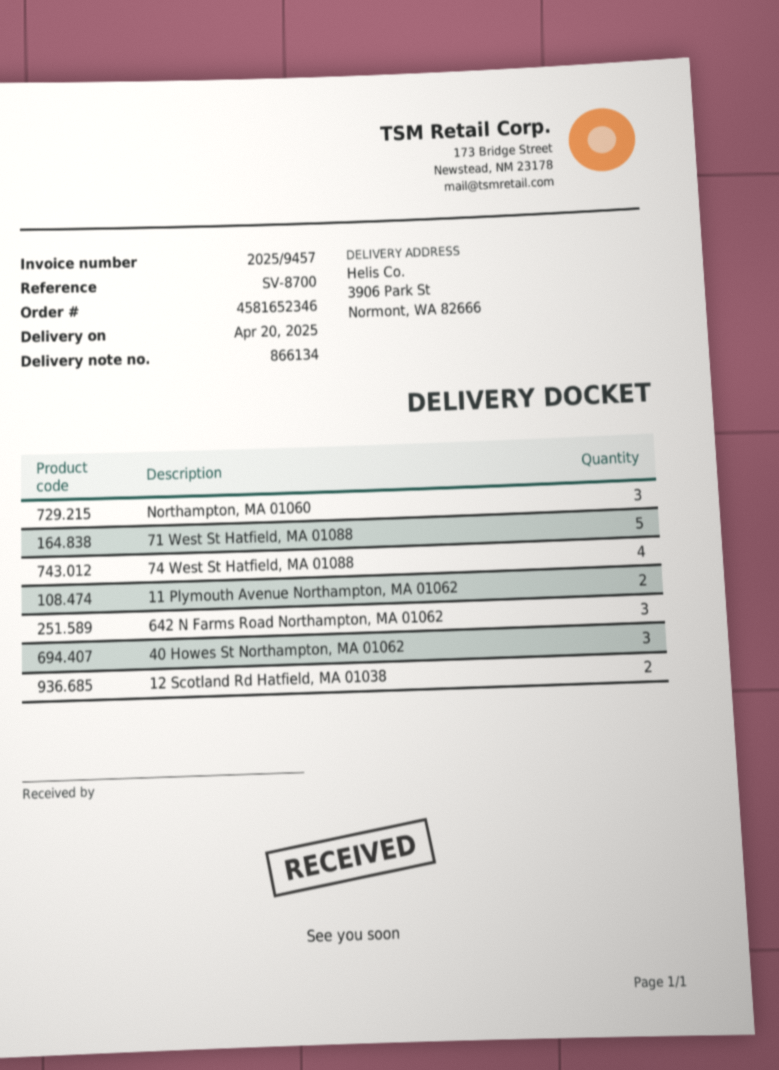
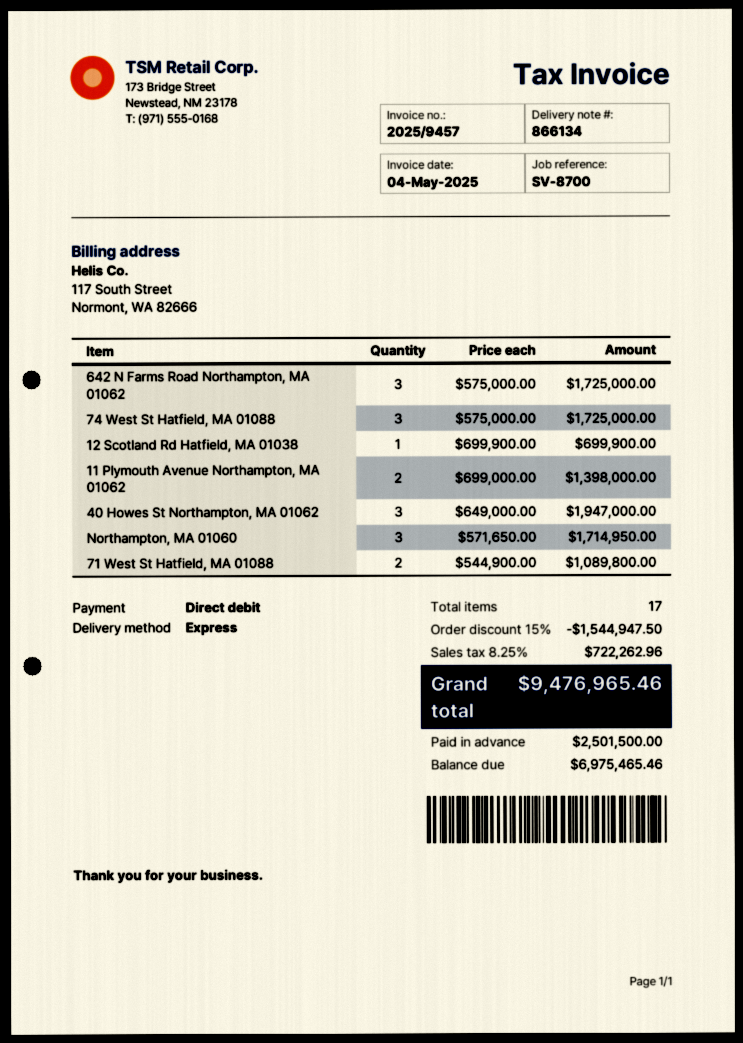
71 West St Hatfield, MA 01088: 5 -> 2
74 West St Hatfield, MA 01088: 4 -> 3
12 Scotland Rd Hatfield, MA 01038: 2 -> 1

